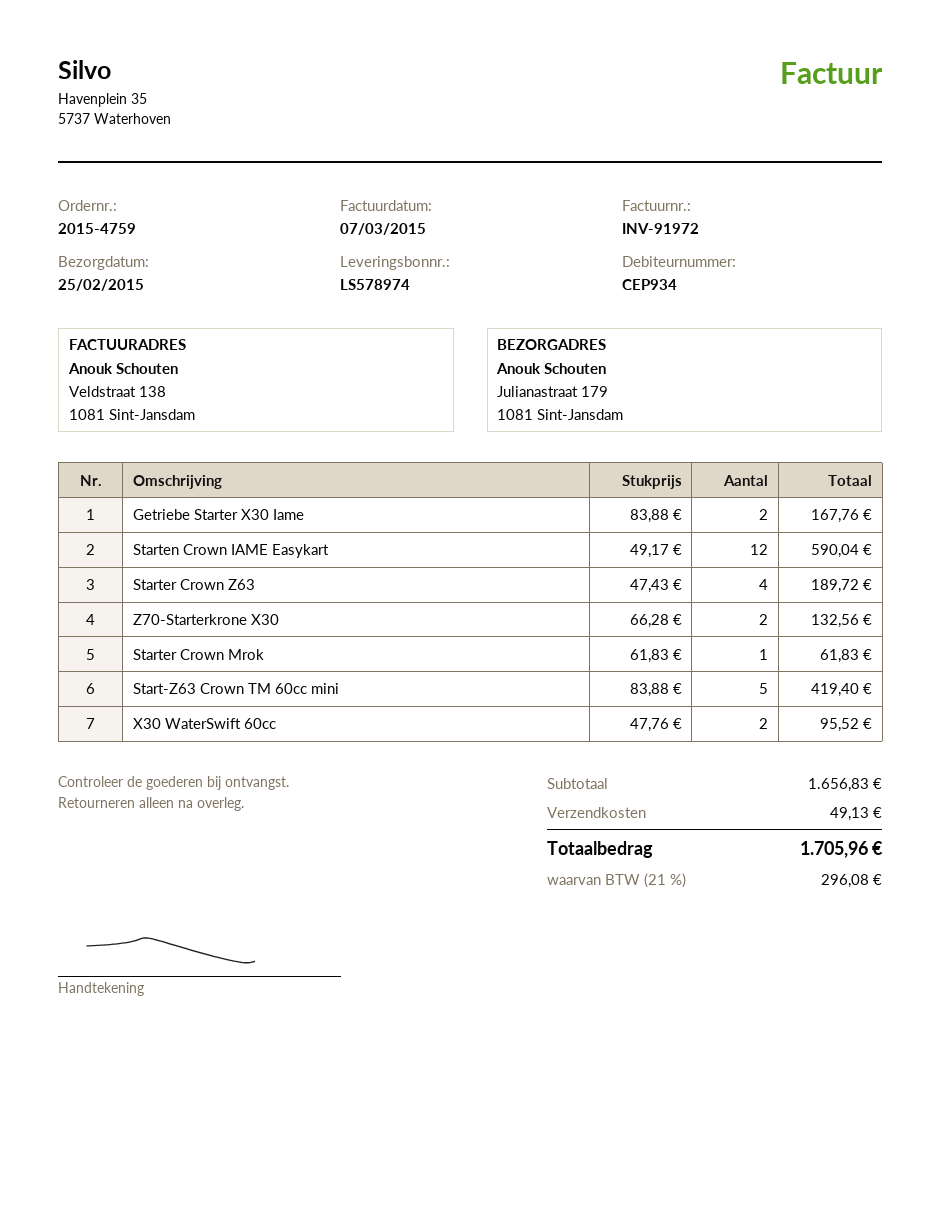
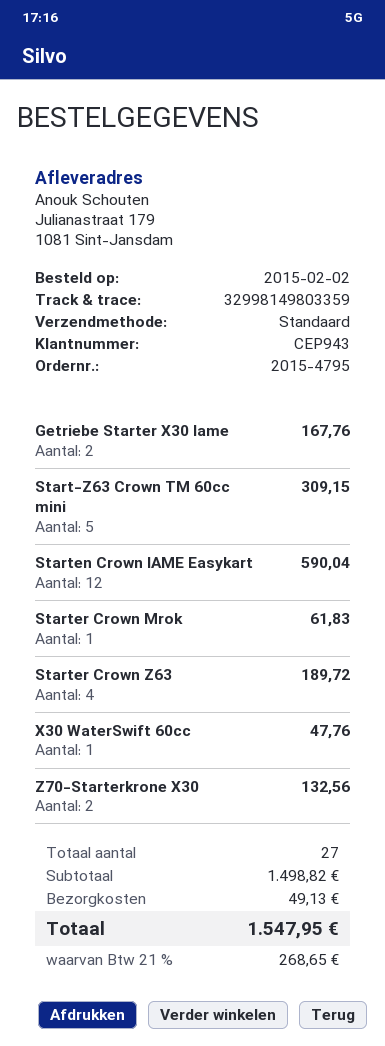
order number: 2015-4759 -> 2015-4795
customer number: CEP934 -> CEP943
Start-Z63 Crown TM 60cc mini: 5 for 419.40 -> 5 for 309.15
X30 WaterSwift 60cc: 2 for 95.52 -> 1 for 47.76
subtotal: 1656.83 -> 1498.82
tax: 21% = 296.08 -> 21% = 268.65
total: 1705.96 -> 1547.95

